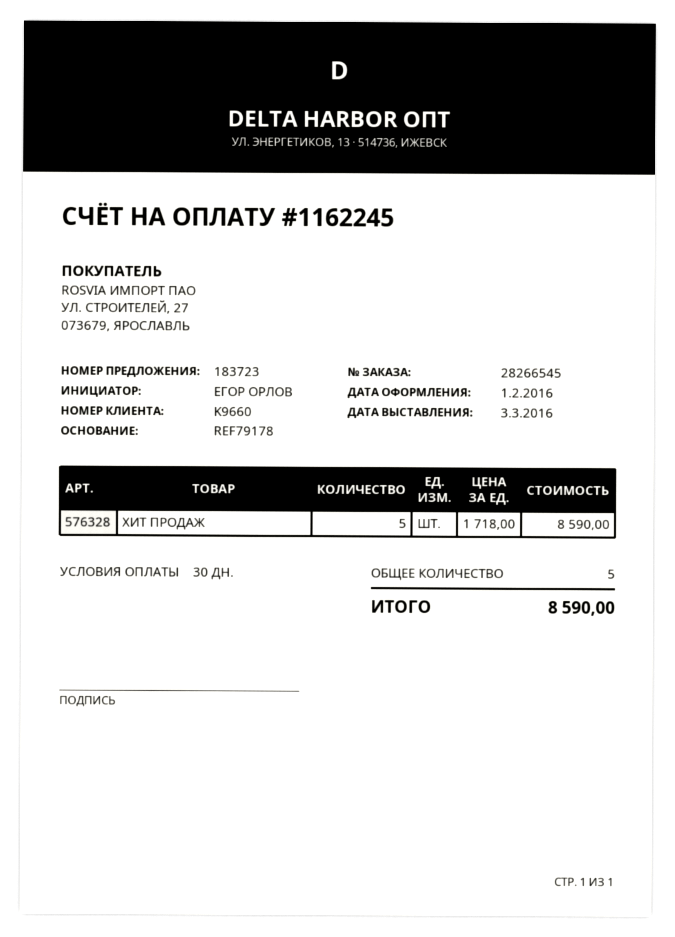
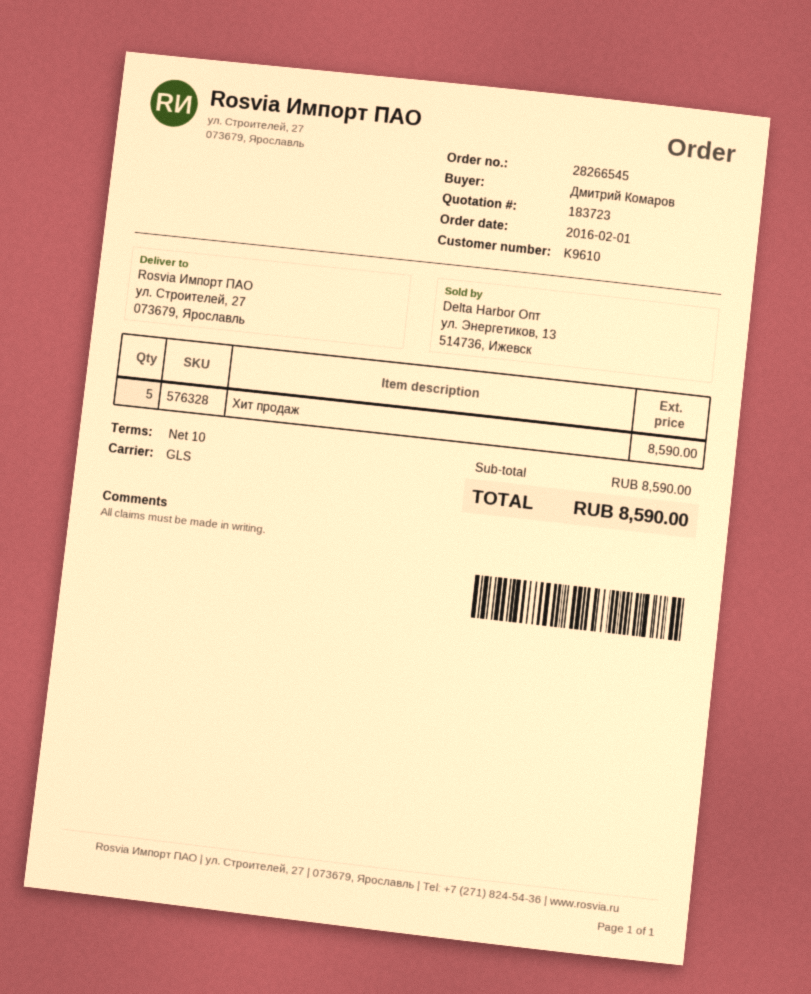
payment terms: 30 days -> 10 days
customer number: K9660 -> K9610
ordered by: ЕГОР ОРЛОВ -> Дмитрий Комаров

